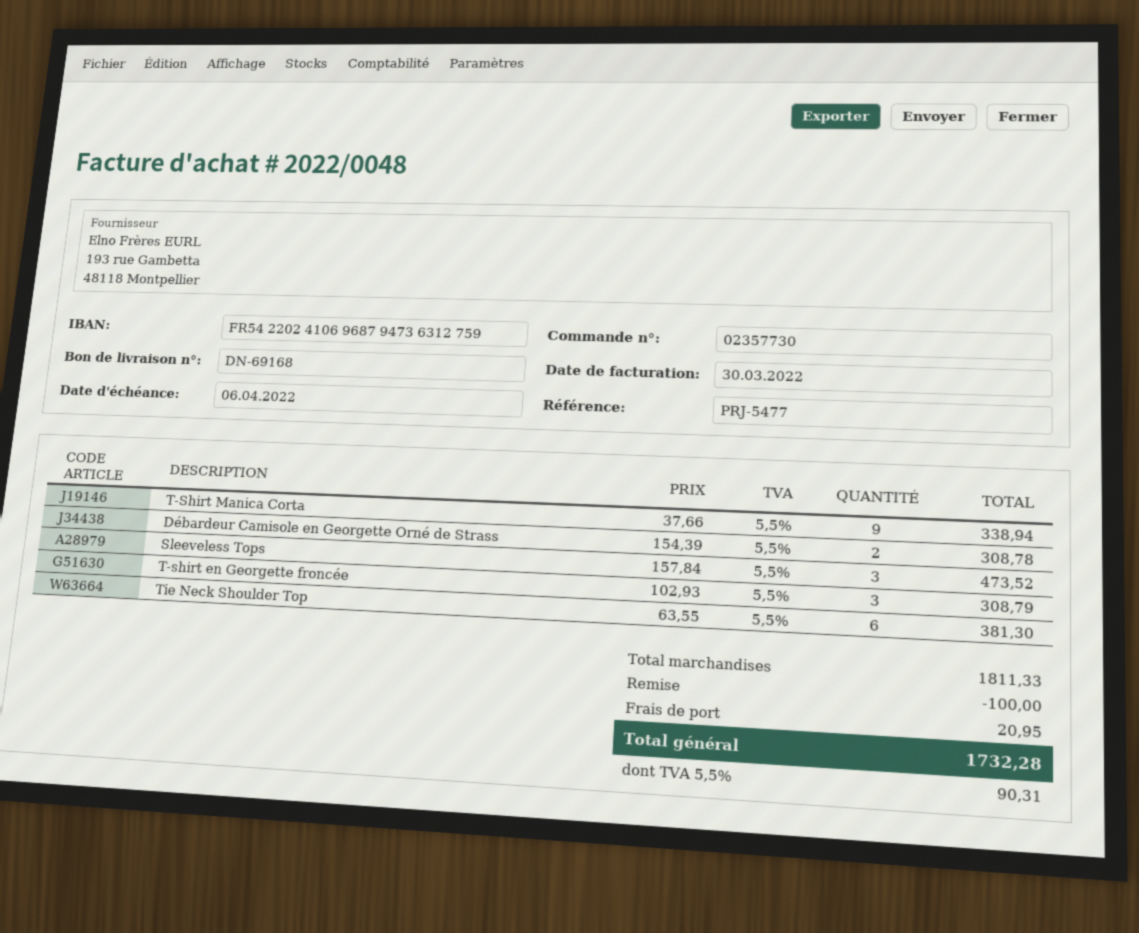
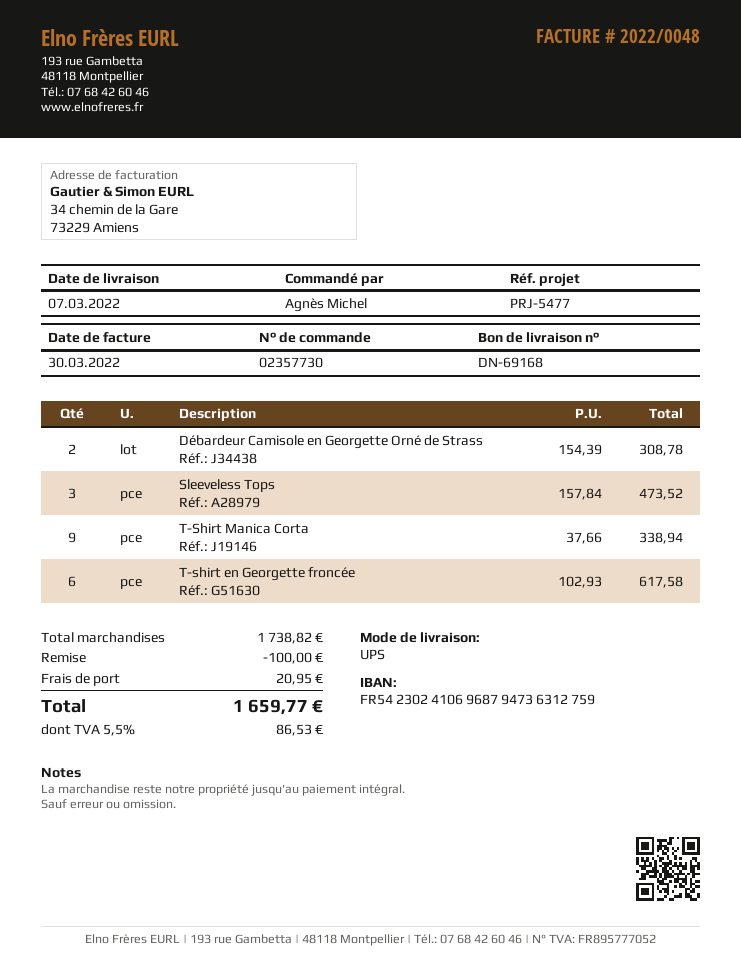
bank account: FR5422024106968794736312759 -> FR5423024106968794736312759
T-shirt en Georgette froncée: 3 x 102.93 = 308.79 -> 6 x 102.93 = 617.58
Tie Neck Shoulder Top: 6 x 63.55 = 381.30 -> none
subtotal: 1811.33 -> 1738.82
tax: 5.5% = 90.31 -> 5.5% = 86.53
total: 1732.28 -> 1659.77

